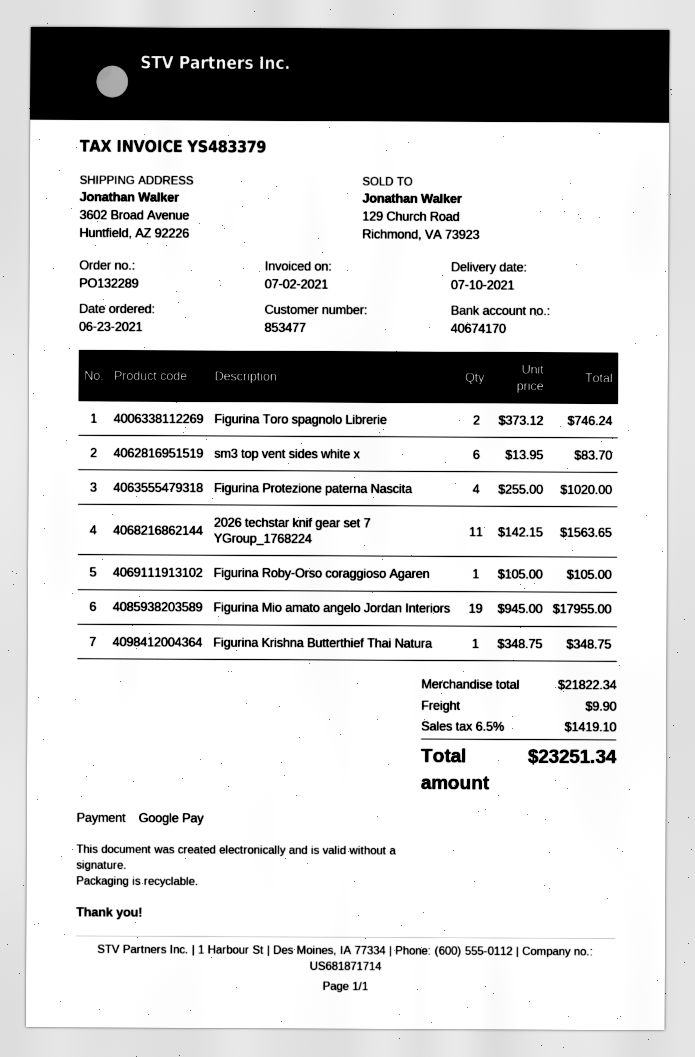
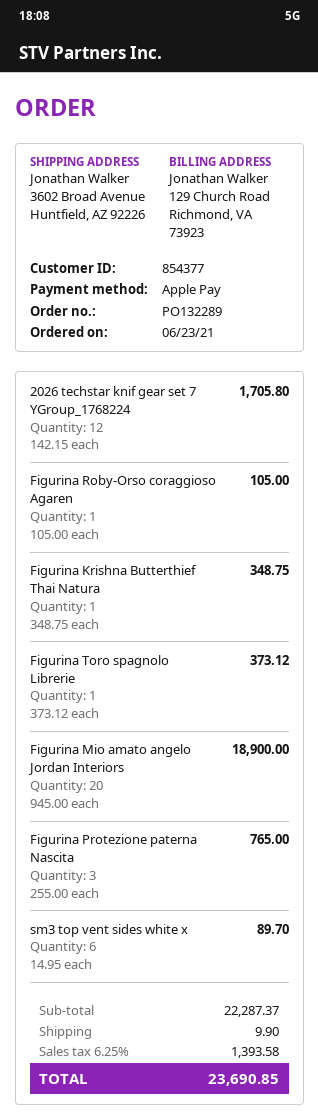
customer number: 853477 -> 854377
payment method: Google Pay -> Apple Pay
Figurina Toro spagnolo Librerie: 2 x 373.12 = 746.24 -> 1 x 373.12 = 373.12
sm3 top vent sides white x: 6 x 13.95 = 83.70 -> 6 x 14.95 = 89.70
Figurina Protezione paterna Nascita: 4 x 255.00 = 1020.00 -> 3 x 255.00 = 765.00
2026 techstar knif gear set 7 YGroup_1768224: 11 x 142.15 = 1563.65 -> 12 x 142.15 = 1705.80
Figurina Mio amato angelo Jordan Interiors: 19 x 945.00 = 17955.00 -> 20 x 945.00 = 18900.00
subtotal: 21822.34 -> 22287.37
tax: 6.5% = 1419.10 -> 6.25% = 1393.58
total: 23251.34 -> 23690.85

